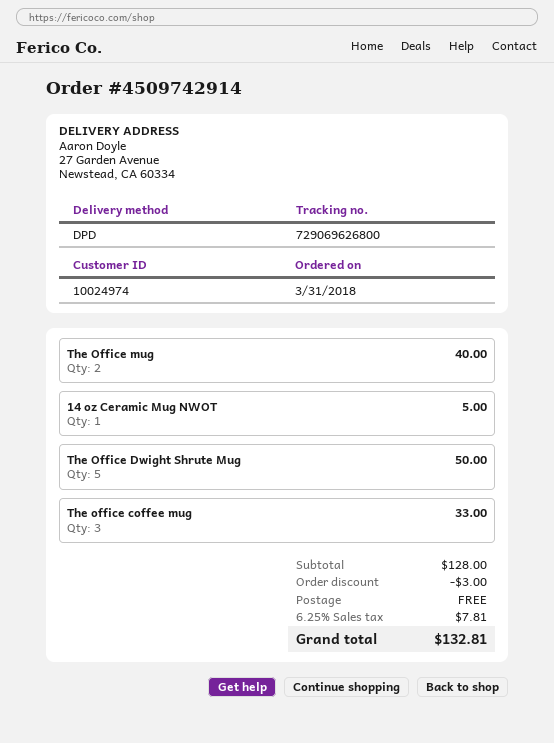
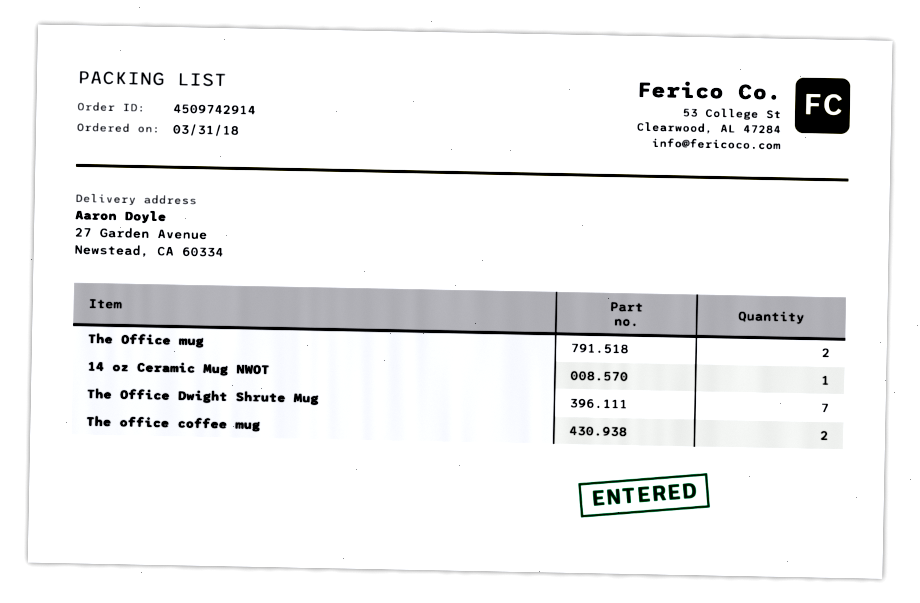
The Office Dwight Shrute Mug: 5 -> 7
The office coffee mug: 3 -> 2

